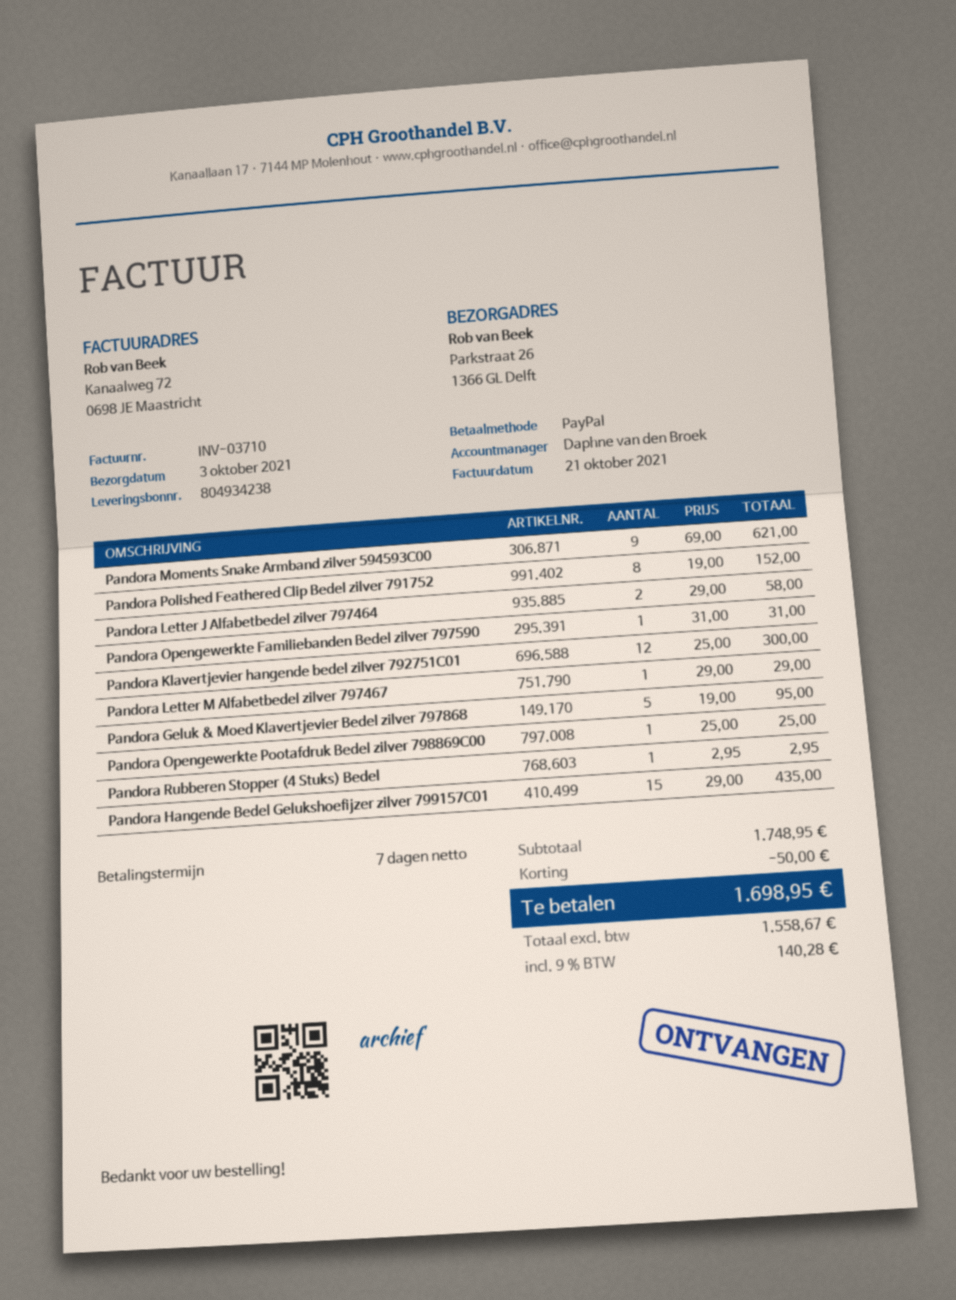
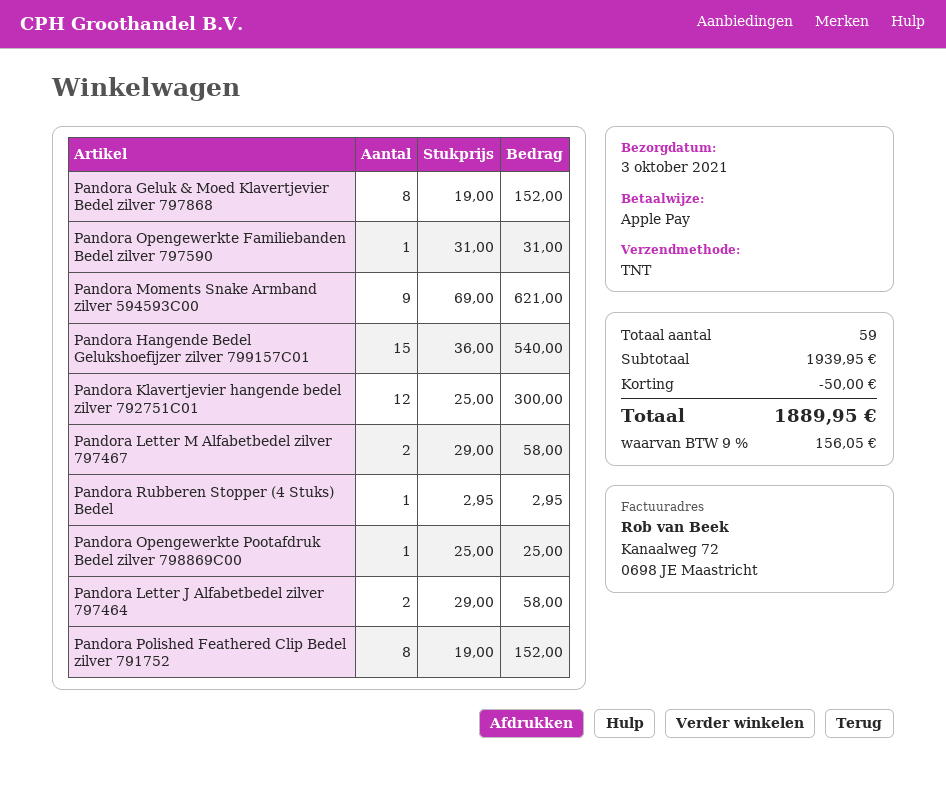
payment method: PayPal -> Apple Pay
Pandora Letter M Alfabetbedel zilver 797467: 1 x 29.00 = 29.00 -> 2 x 29.00 = 58.00
Pandora Geluk & Moed Klavertjevier Bedel zilver 797868: 5 x 19.00 = 95.00 -> 8 x 19.00 = 152.00
Pandora Hangende Bedel Gelukshoefijzer zilver 799157C01: 15 x 29.00 = 435.00 -> 15 x 36.00 = 540.00
subtotal: 1748.95 -> 1939.95
tax: 9% = 140.28 -> 9% = 156.05
total: 1698.95 -> 1889.95

